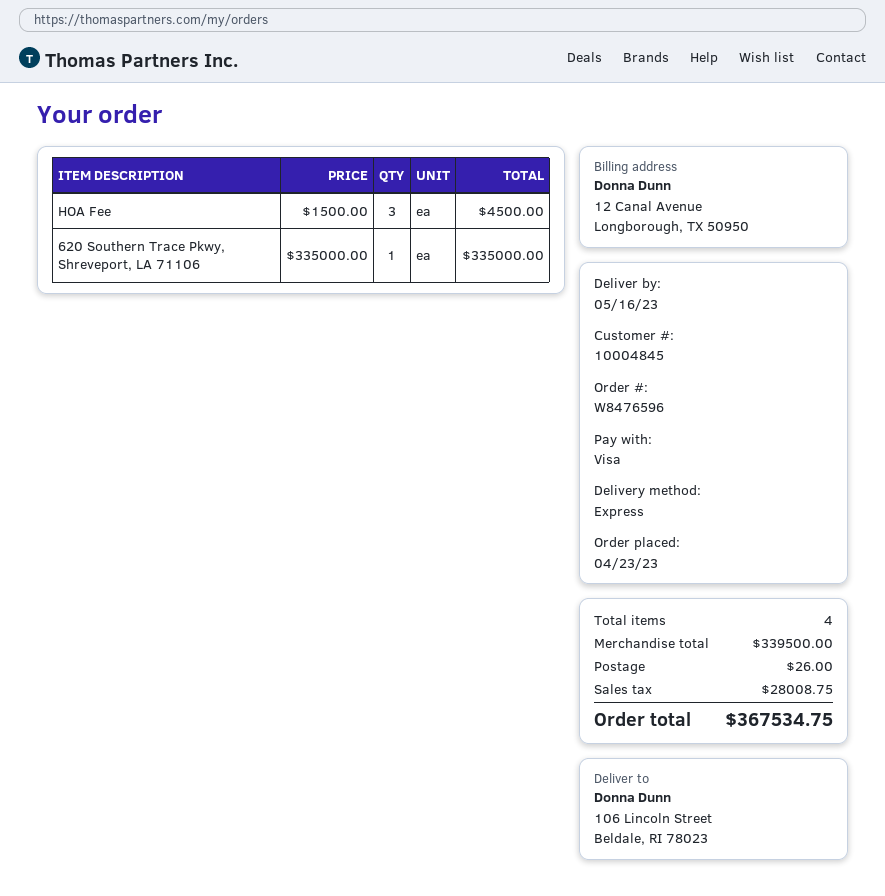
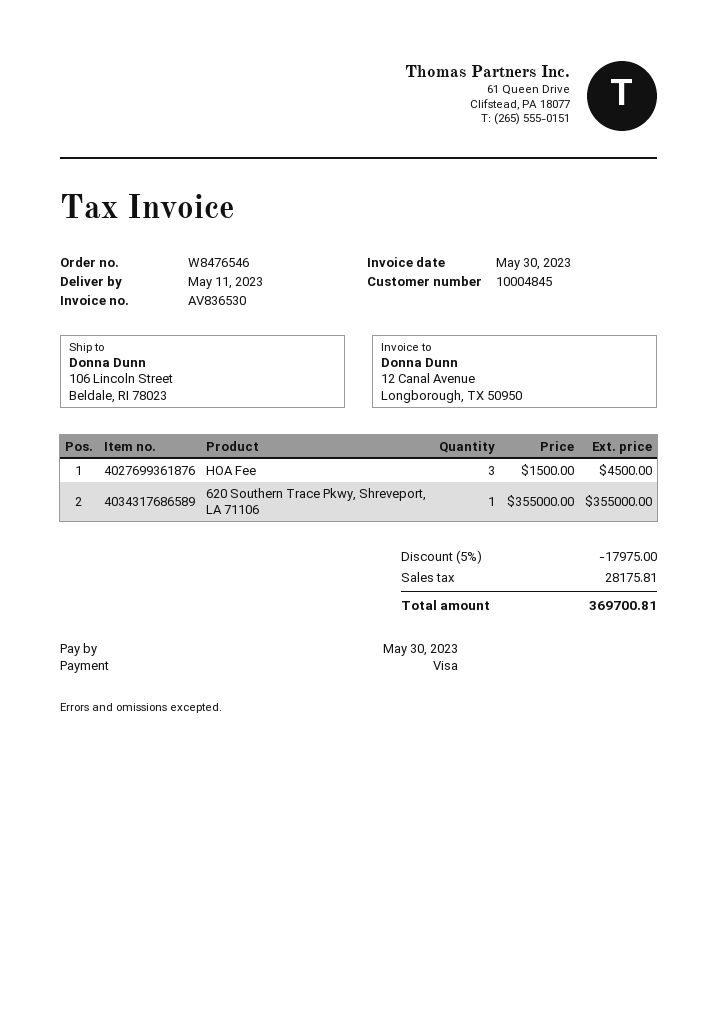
order number: W8476596 -> W8476546
delivery date: 2023-05-16 -> 2023-05-11
620 Southern Trace Pkwy, Shreveport, LA 71106: 1 x 335000.00 = 335000.00 -> 1 x 355000.00 = 355000.00
discount: none -> 5% = 17975.00
shipping: 26.00 -> none
tax: 28008.75 -> 28175.81
total: 367534.75 -> 369700.81

